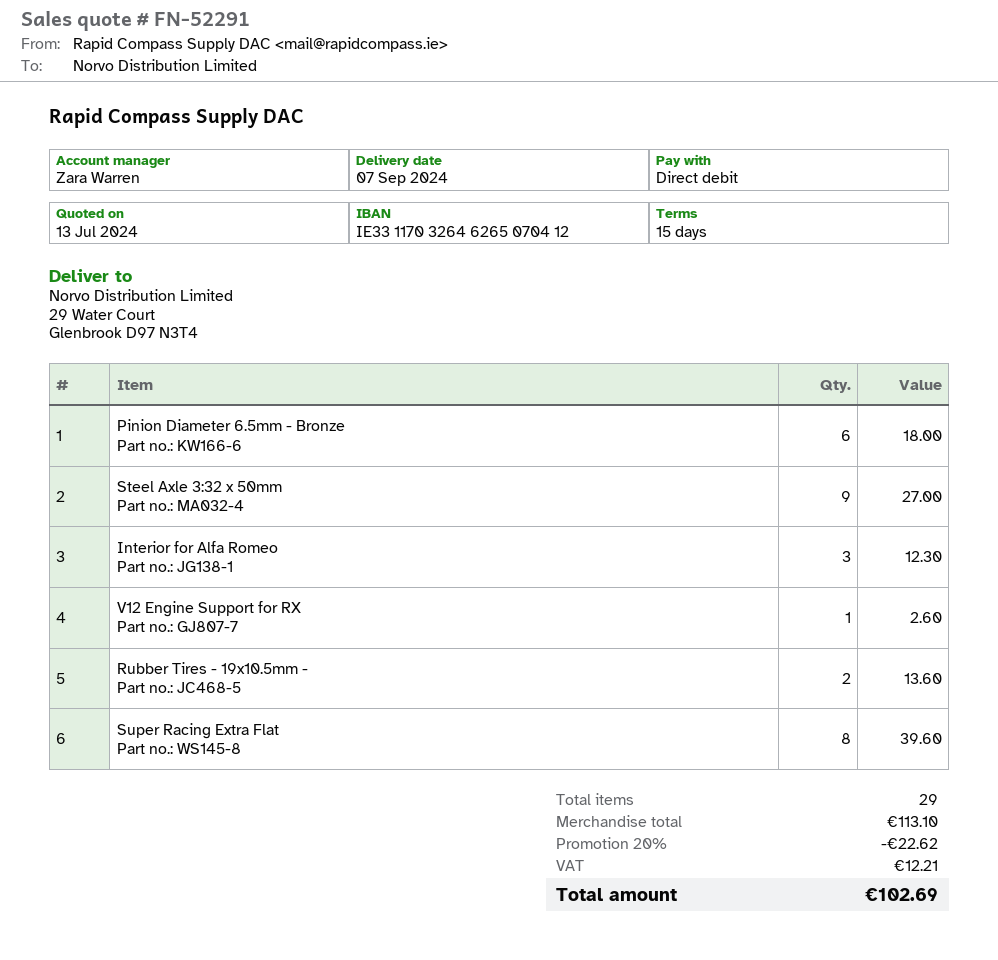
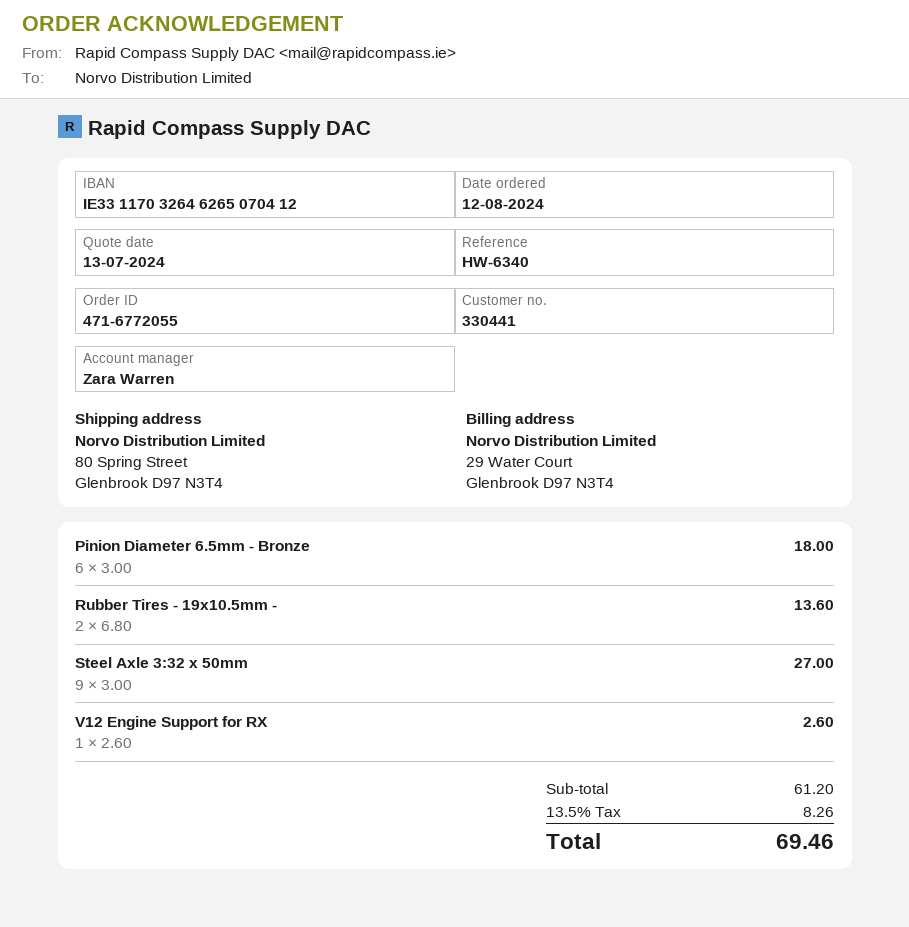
ship to: 29 Water Court, Glenbrook D97 N3T4 -> 80 Spring Street, Glenbrook D97 N3T4
Interior for Alfa Romeo: 3 for 12.30 -> none
Super Racing Extra Flat: 8 for 39.60 -> none
subtotal: 113.10 -> 61.20
discount: 20% = 22.62 -> none
tax: 12.21 -> 8.26
total: 102.69 -> 69.46

